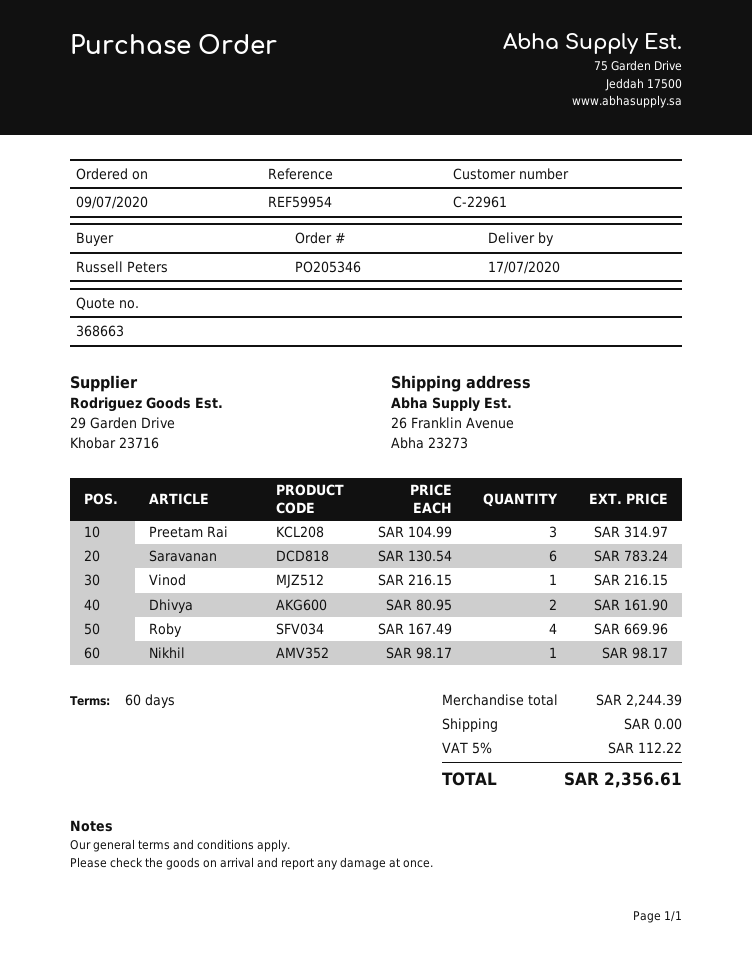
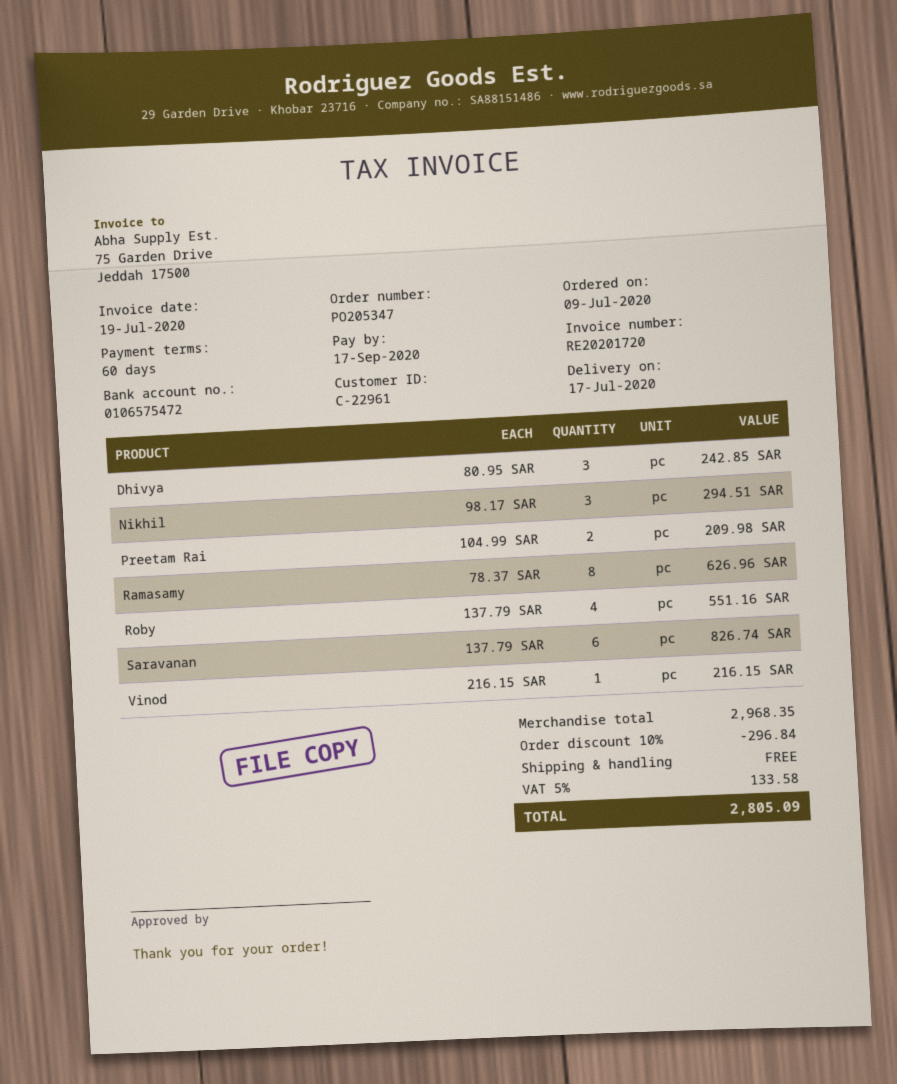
order number: PO205346 -> PO205347
Preetam Rai: 3 x 104.99 = 314.97 -> 2 x 104.99 = 209.98
Saravanan: 6 x 130.54 = 783.24 -> 6 x 137.79 = 826.74
Dhivya: 2 x 80.95 = 161.90 -> 3 x 80.95 = 242.85
Roby: 4 x 167.49 = 669.96 -> 4 x 137.79 = 551.16
Nikhil: 1 x 98.17 = 98.17 -> 3 x 98.17 = 294.51
Ramasamy: none -> 8 x 78.37 = 626.96
subtotal: 2244.39 -> 2968.35
discount: none -> 10% = 296.84
tax: 5% = 112.22 -> 5% = 133.58
total: 2356.61 -> 2805.09

